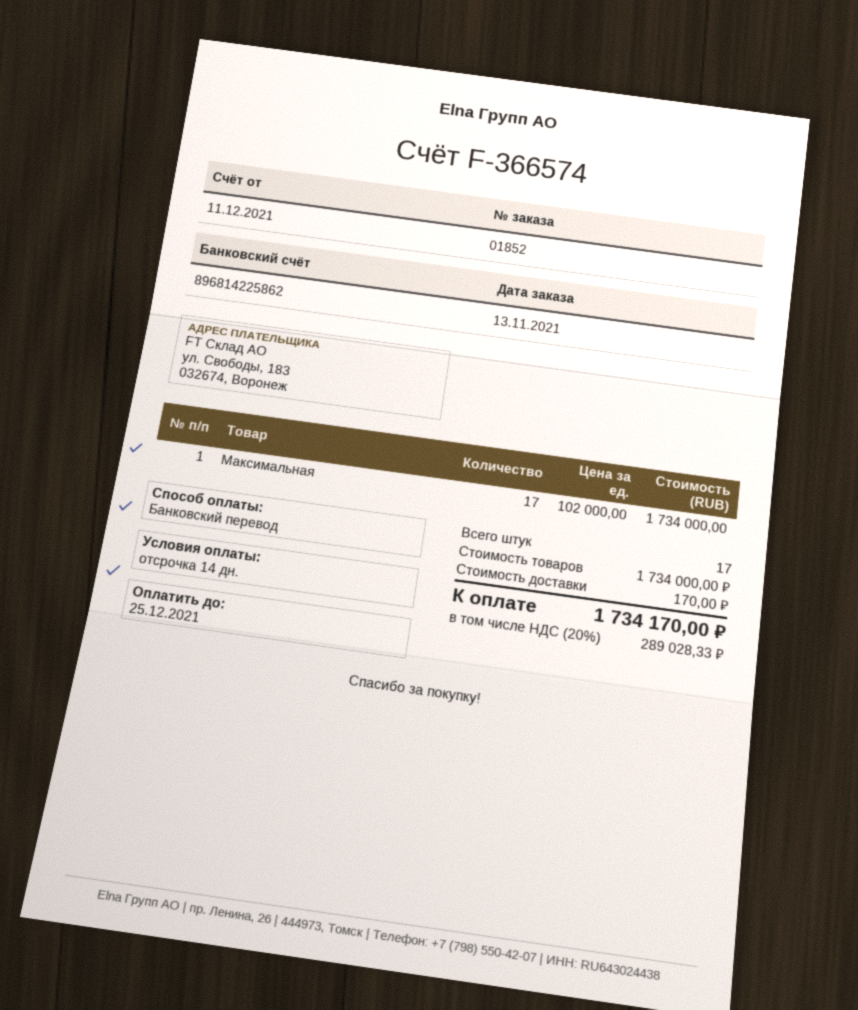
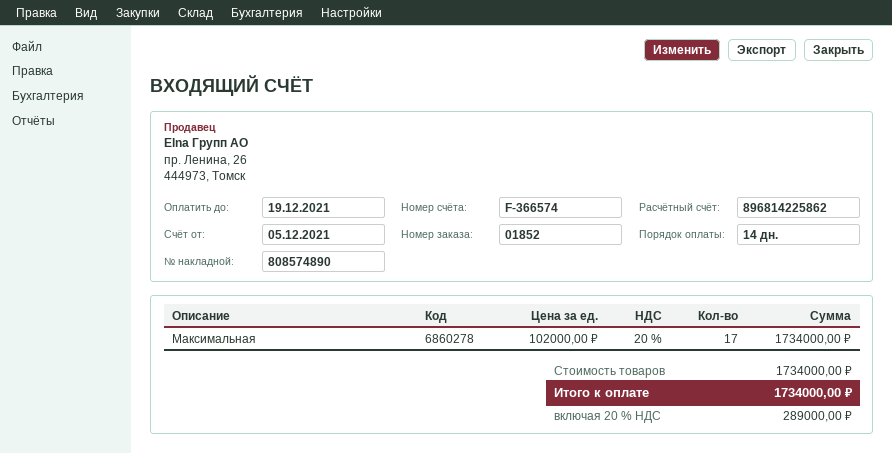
invoice date: 2021-12-11 -> 2021-12-05
due date: 2021-12-25 -> 2021-12-19
shipping: 170.00 -> none
tax: 20% = 289028.33 -> 20% = 289000.00
total: 1734170.00 -> 1734000.00

